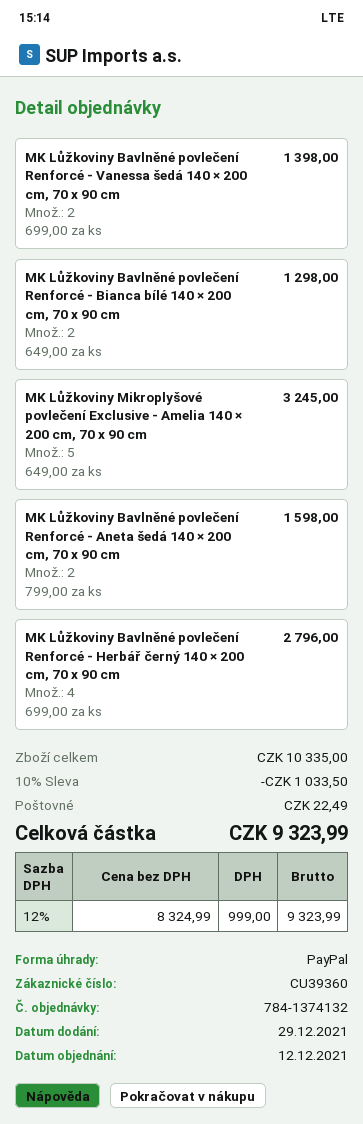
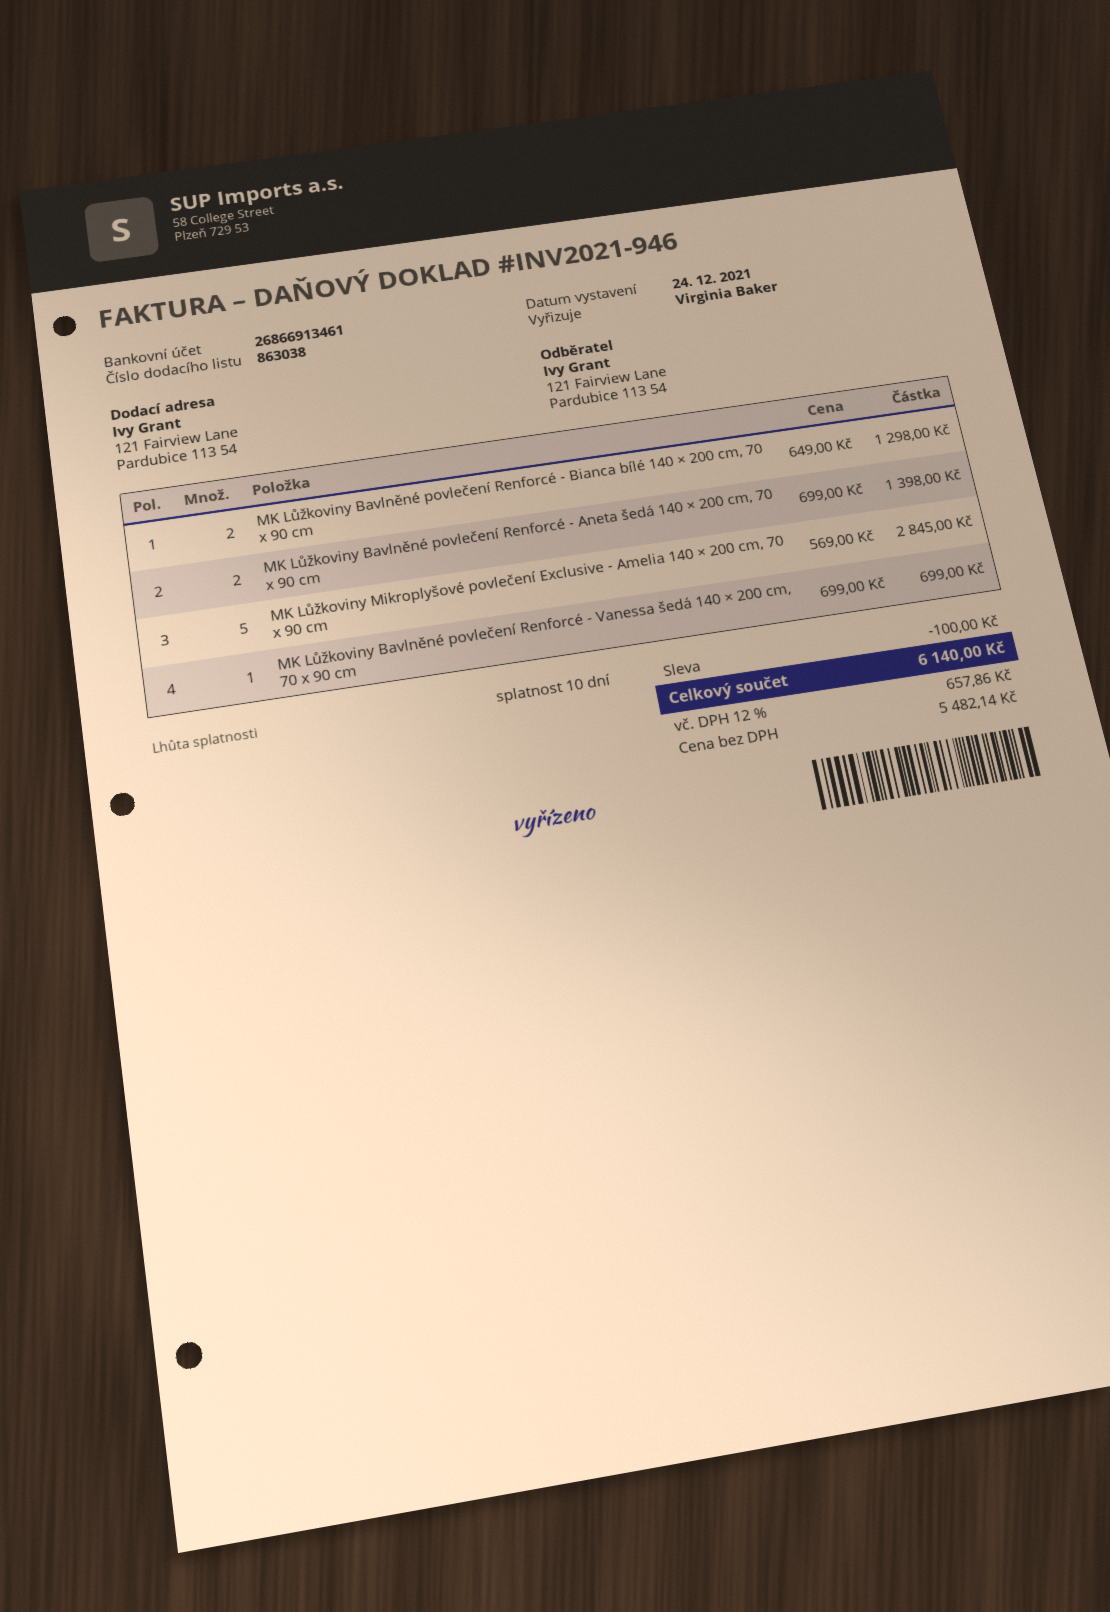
MK Lůžkoviny Bavlněné povlečení Renforcé - Vanessa šedá 140 × 200 cm, 70 x 90 cm: 2 x 699.00 = 1398.00 -> 1 x 699.00 = 699.00
MK Lůžkoviny Mikroplyšové povlečení Exclusive - Amelia 140 × 200 cm, 70 x 90 cm: 5 x 649.00 = 3245.00 -> 5 x 569.00 = 2845.00
MK Lůžkoviny Bavlněné povlečení Renforcé - Aneta šedá 140 × 200 cm, 70 x 90 cm: 2 x 799.00 = 1598.00 -> 2 x 699.00 = 1398.00
MK Lůžkoviny Bavlněné povlečení Renforcé - Herbář černý 140 × 200 cm, 70 x 90 cm: 4 x 699.00 = 2796.00 -> none
discount: 1033.50 -> 100.00
shipping: 22.49 -> none
net: 8324.99 -> 5482.14
tax: 12% = 999.00 -> 12% = 657.86
total: 9323.99 -> 6140.00

